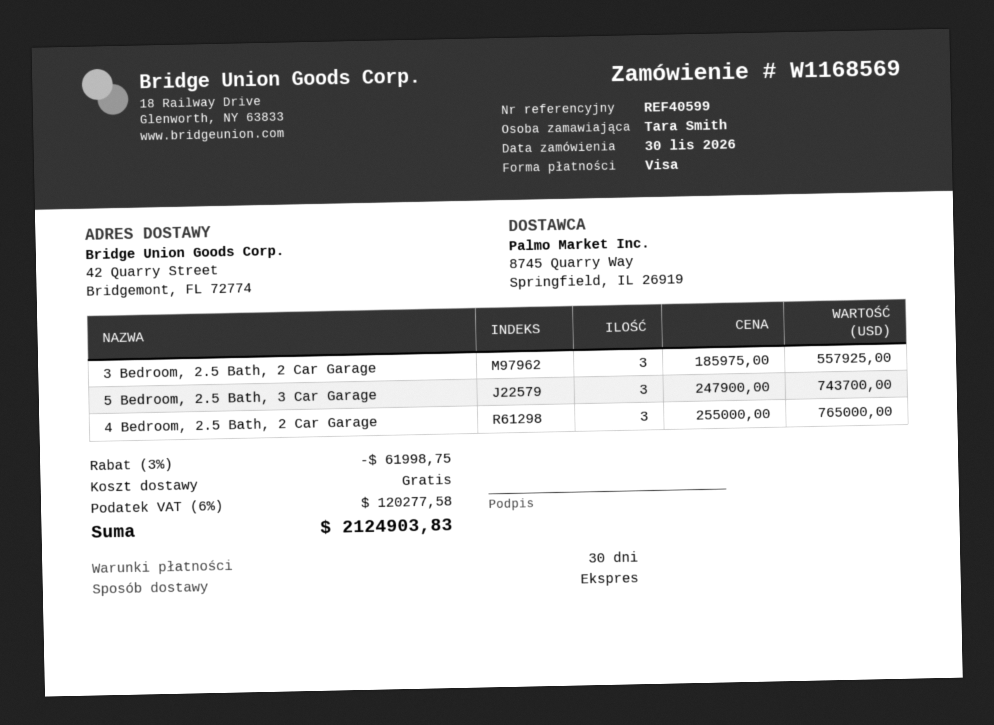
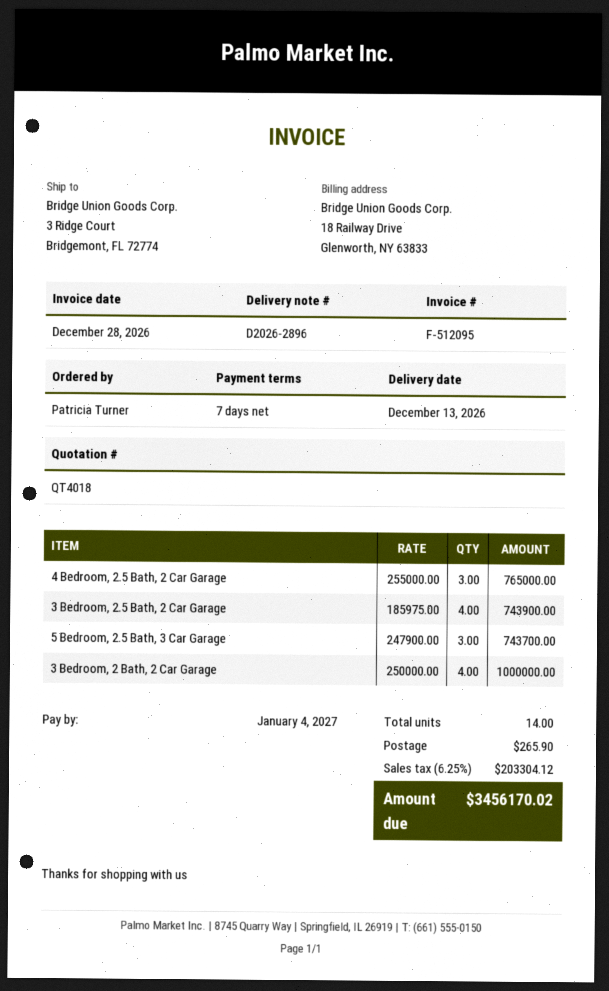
payment terms: 30 days -> 7 days
ordered by: Tara Smith -> Patricia Turner
ship to: 42 Quarry Street, Bridgemont, FL 72774 -> 3 Ridge Court, Bridgemont, FL 72774
3 Bedroom, 2.5 Bath, 2 Car Garage: 3 x 185975.00 = 557925.00 -> 4 x 185975.00 = 743900.00
3 Bedroom, 2 Bath, 2 Car Garage: none -> 4 x 250000.00 = 1000000.00
discount: 3% = 61998.75 -> none
shipping: 0.00 -> 265.90
tax: 6% = 120277.58 -> 6.25% = 203304.12
total: 2124903.83 -> 3456170.02

